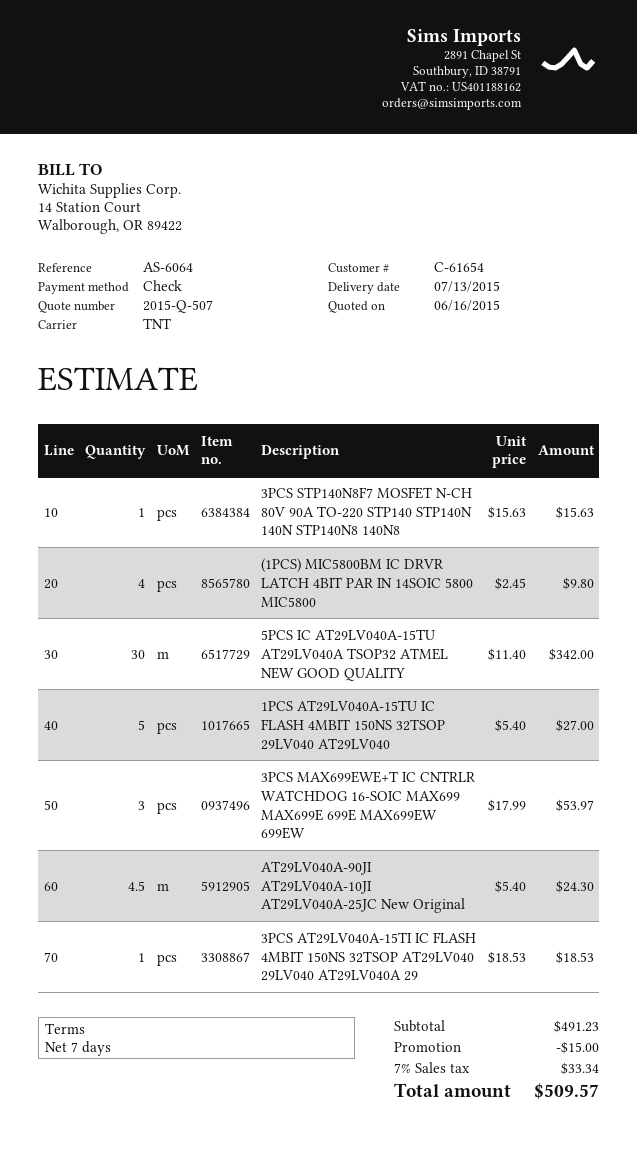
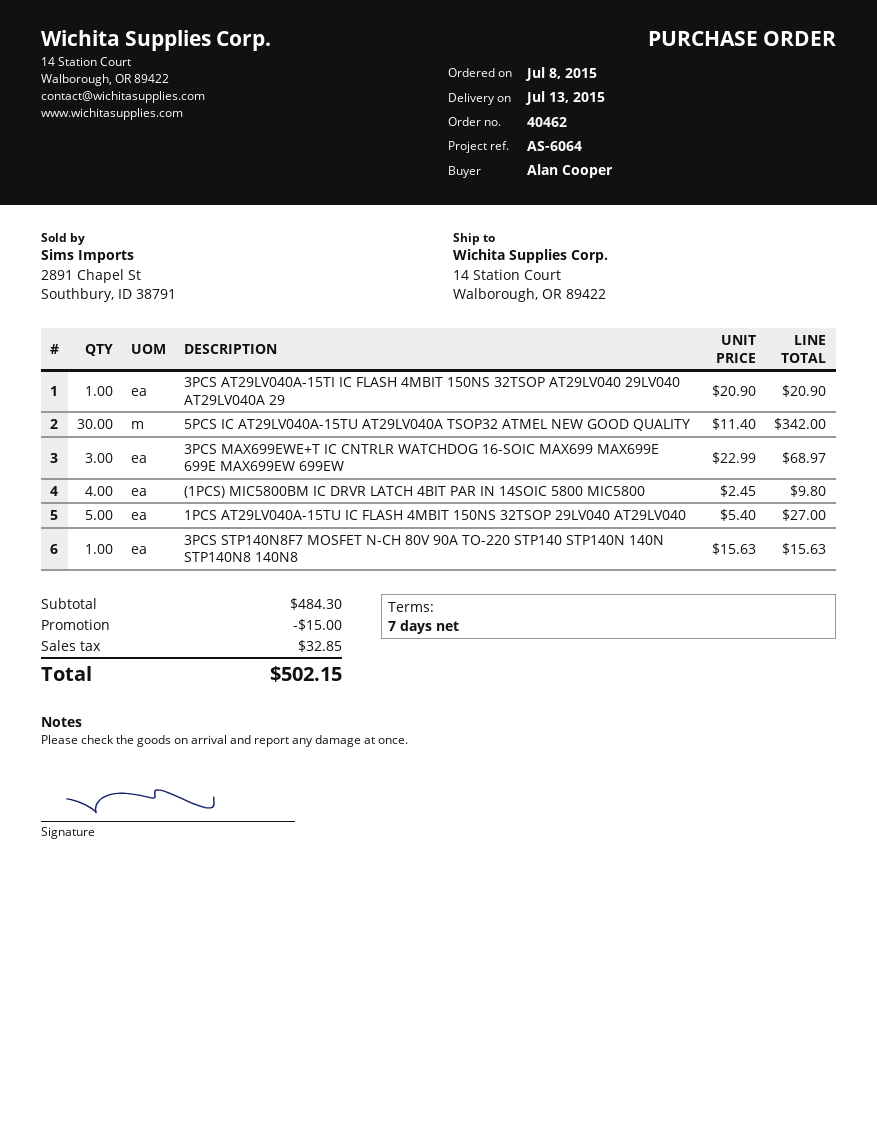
3PCS MAX699EWE+T IC CNTRLR WATCHDOG 16-SOIC MAX699 MAX699E 699E MAX699EW 699EW: 3 x 17.99 = 53.97 -> 3 x 22.99 = 68.97
AT29LV040A-90JI AT29LV040A-10JI AT29LV040A-25JC New Original: 4.5 x 5.40 = 24.30 -> none
3PCS AT29LV040A-15TI IC FLASH 4MBIT 150NS 32TSOP AT29LV040 29LV040 AT29LV040A 29: 1 x 18.53 = 18.53 -> 1 x 20.90 = 20.90
subtotal: 491.23 -> 484.30
tax: 33.34 -> 32.85
total: 509.57 -> 502.15

